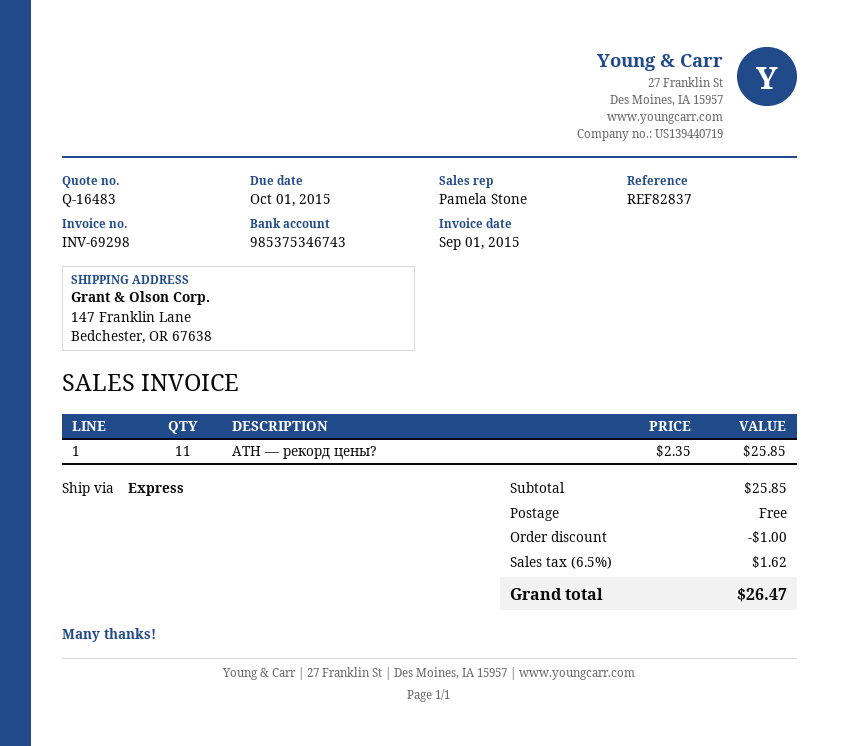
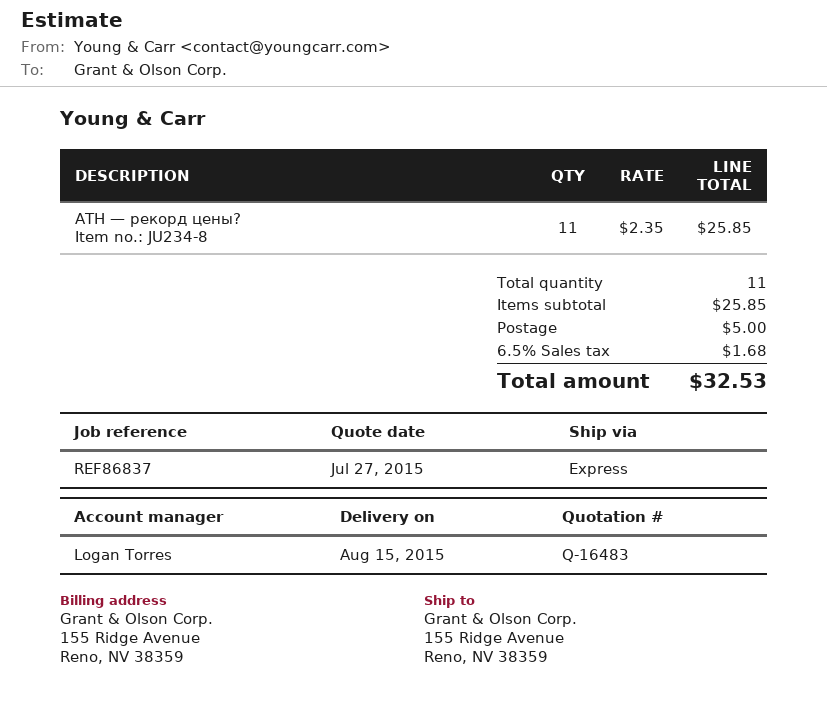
reference: REF82837 -> REF86837
sales rep: Pamela Stone -> Logan Torres
ship to: 147 Franklin Lane, Bedchester, OR 67638 -> 155 Ridge Avenue, Reno, NV 38359
discount: 1.00 -> none
shipping: 0.00 -> 5.00
tax: 6.5% = 1.62 -> 6.5% = 1.68
total: 26.47 -> 32.53

